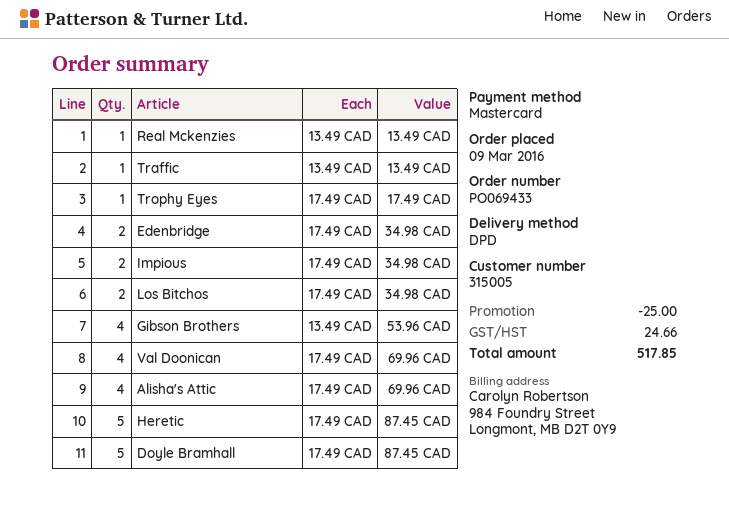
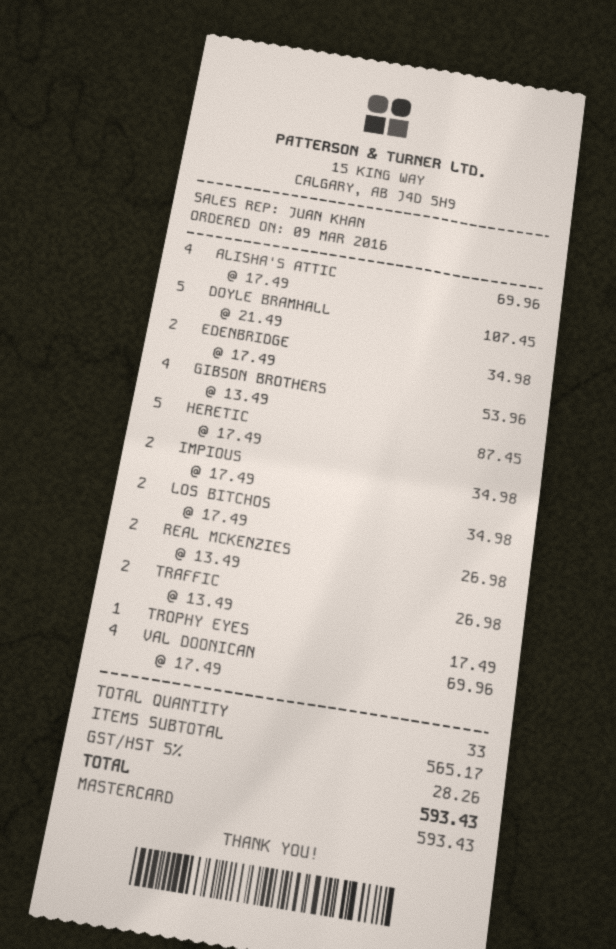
Real Mckenzies: 1 x 13.49 = 13.49 -> 2 x 13.49 = 26.98
Traffic: 1 x 13.49 = 13.49 -> 2 x 13.49 = 26.98
Doyle Bramhall: 5 x 17.49 = 87.45 -> 5 x 21.49 = 107.45
discount: 25.00 -> none
tax: 24.66 -> 28.26
total: 517.85 -> 593.43

